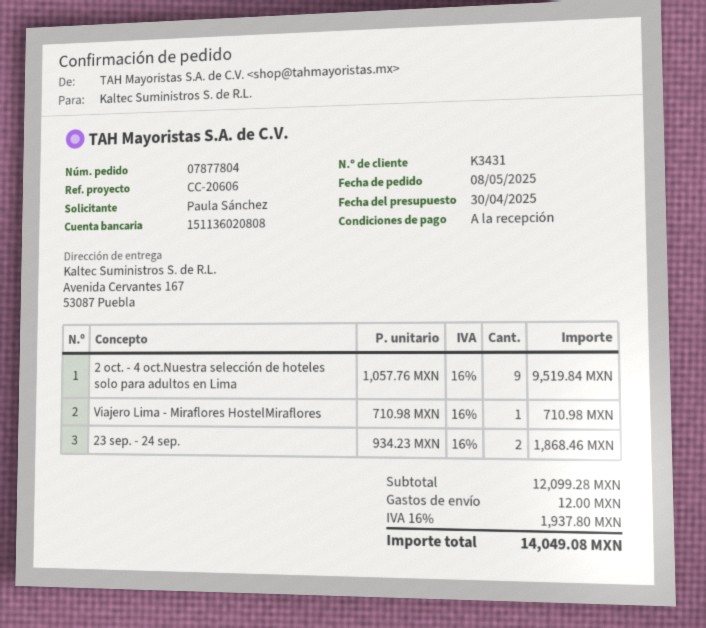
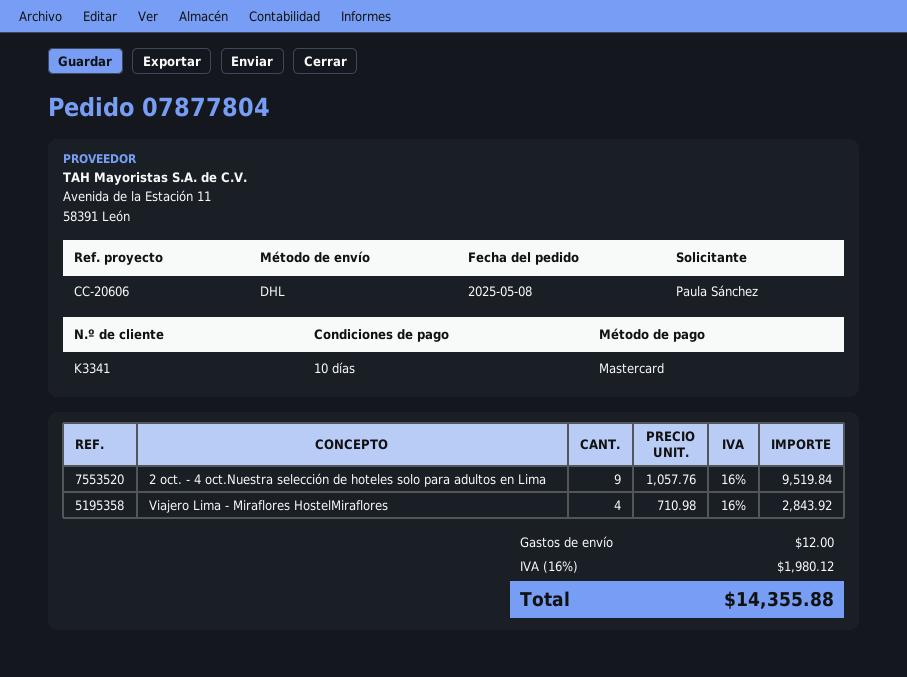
payment terms: on receipt -> 10 days
customer number: K3431 -> K3341
Viajero Lima - Miraflores HostelMiraflores: 1 x 710.98 = 710.98 -> 4 x 710.98 = 2843.92
23 sep. - 24 sep.: 2 x 934.23 = 1868.46 -> none
tax: 16% = 1937.80 -> 16% = 1980.12
total: 14049.08 -> 14355.88

